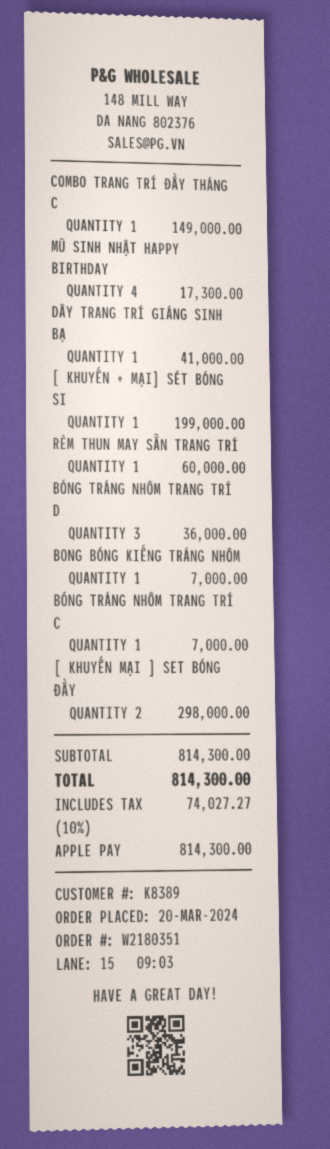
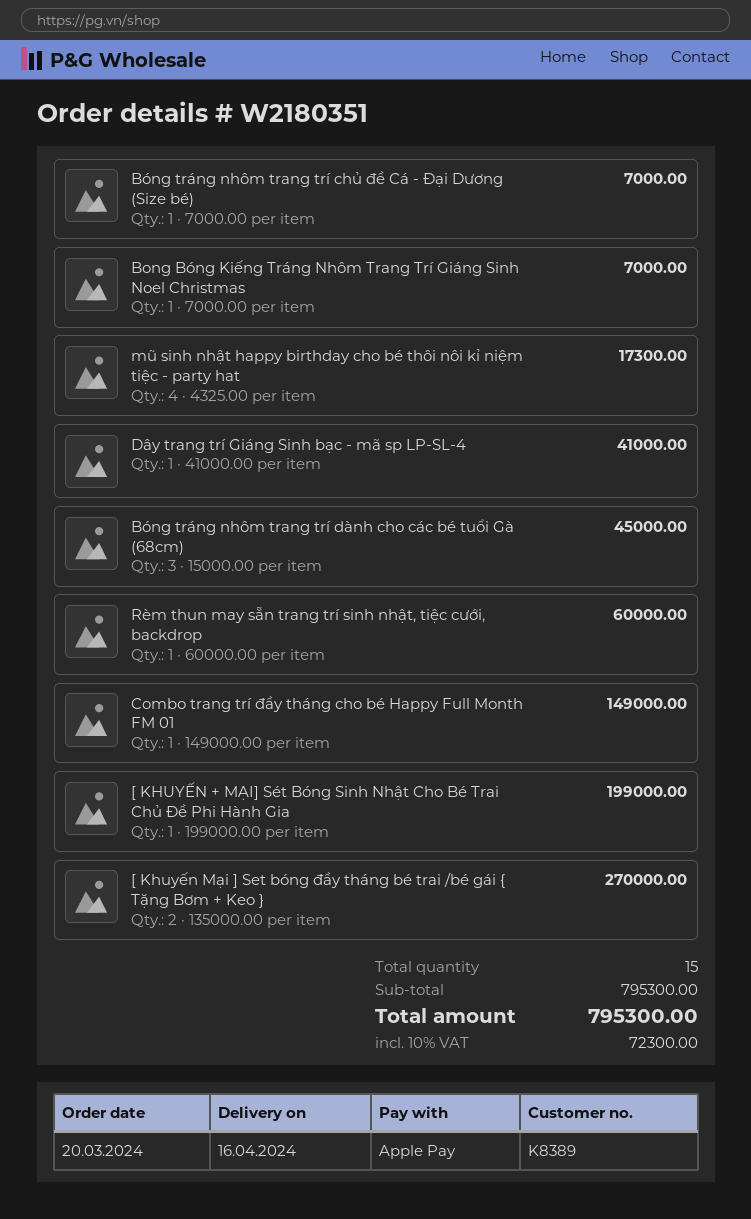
BÓNG TRÁNG NHÔM TRANG TRÍ D: 3 for 36000.00 -> 3 for 45000.00
[ KHUYẾN MẠI ] SET BÓNG ĐẦY: 2 for 298000.00 -> 2 for 270000.00
subtotal: 814300.00 -> 795300.00
tax: 10% = 74027.27 -> 10% = 72300.00
total: 814300.00 -> 795300.00

